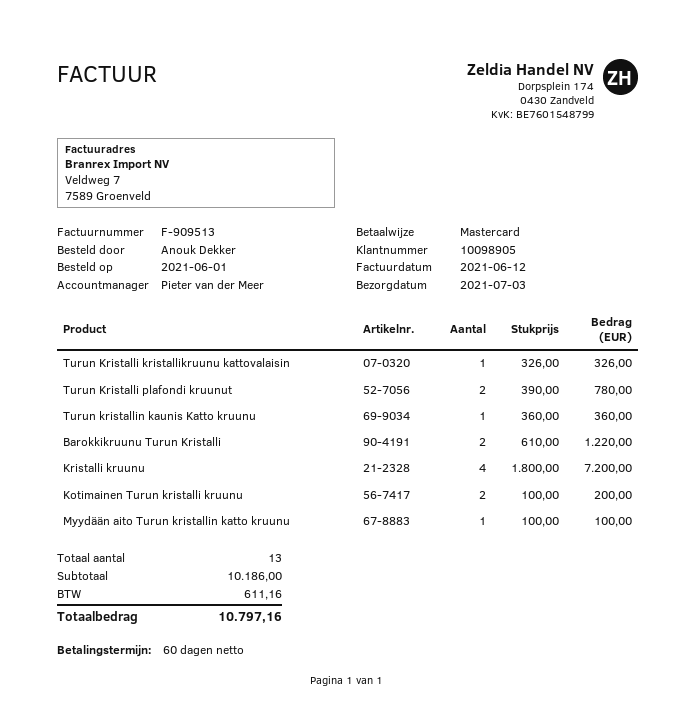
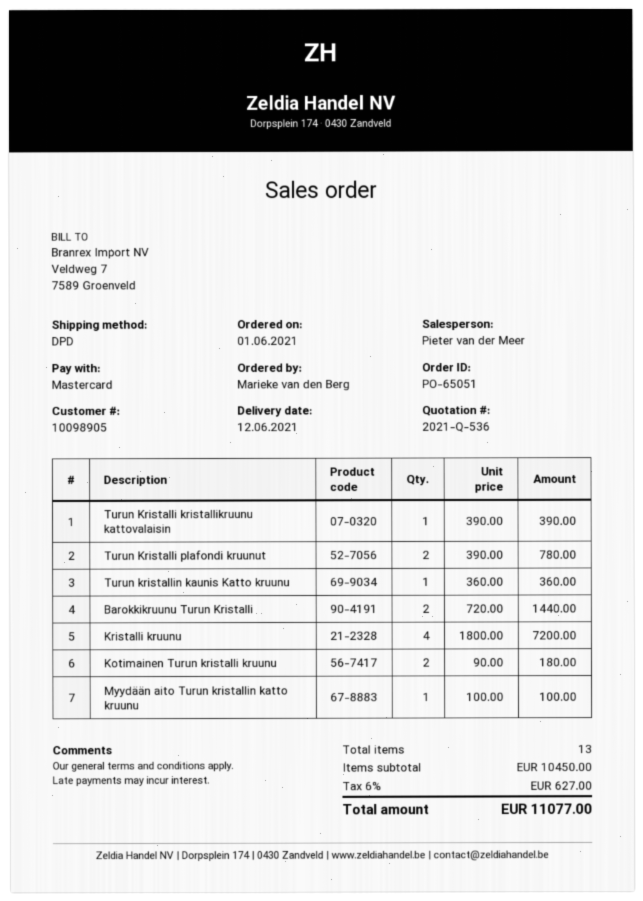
delivery date: 2021-07-03 -> 2021-06-12
ordered by: Anouk Dekker -> Marieke van den Berg
Turun Kristalli kristallikruunu kattovalaisin: 1 x 326.00 = 326.00 -> 1 x 390.00 = 390.00
Barokkikruunu Turun Kristalli: 2 x 610.00 = 1220.00 -> 2 x 720.00 = 1440.00
Kotimainen Turun kristalli kruunu: 2 x 100.00 = 200.00 -> 2 x 90.00 = 180.00
subtotal: 10186.00 -> 10450.00
tax: 611.16 -> 627.00
total: 10797.16 -> 11077.00

